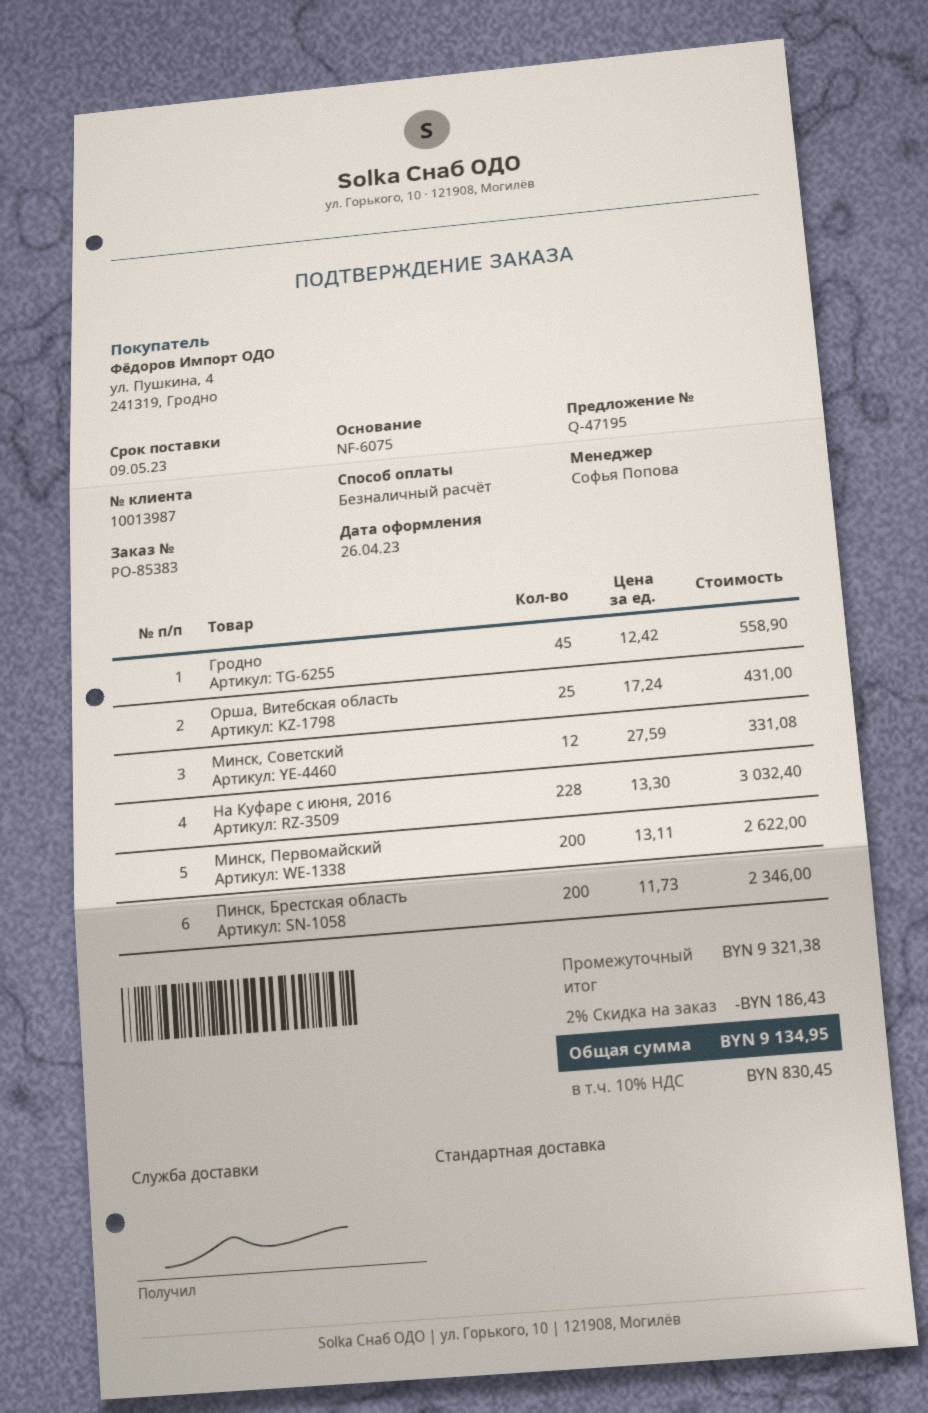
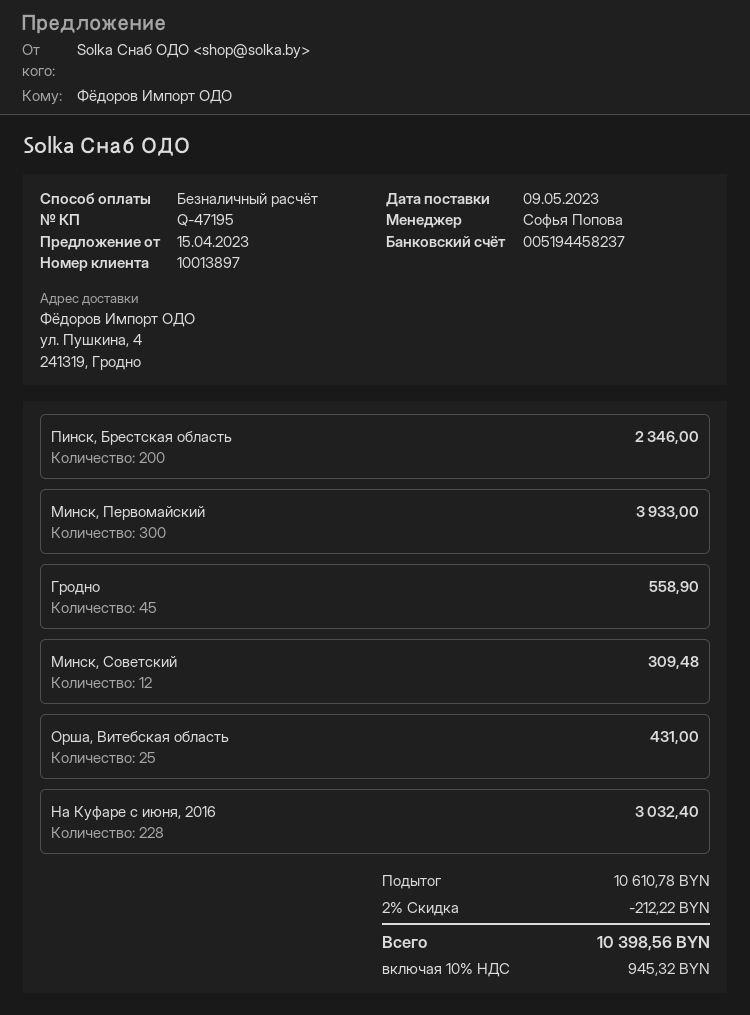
customer number: 10013987 -> 10013897
Минск, Советский: 12 for 331.08 -> 12 for 309.48
Минск, Первомайский: 200 for 2622.00 -> 300 for 3933.00
subtotal: 9321.38 -> 10610.78
discount: 2% = 186.43 -> 2% = 212.22
tax: 10% = 830.45 -> 10% = 945.32
total: 9134.95 -> 10398.56

